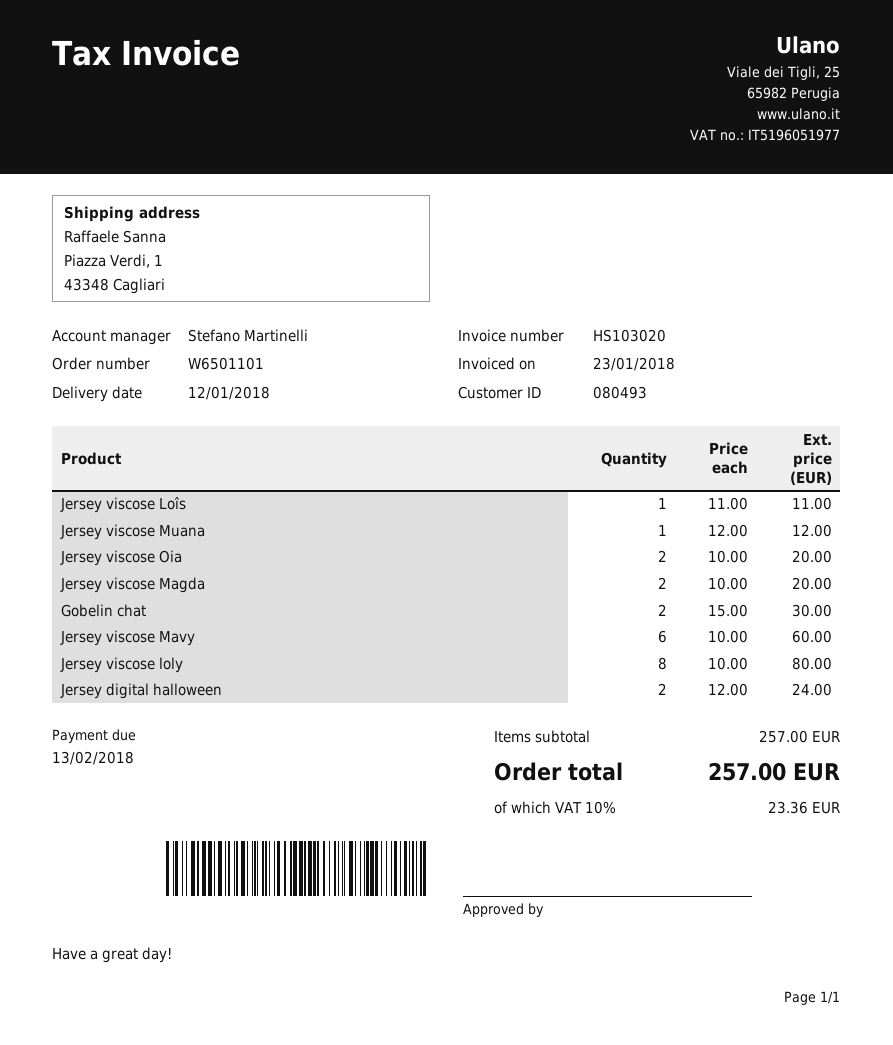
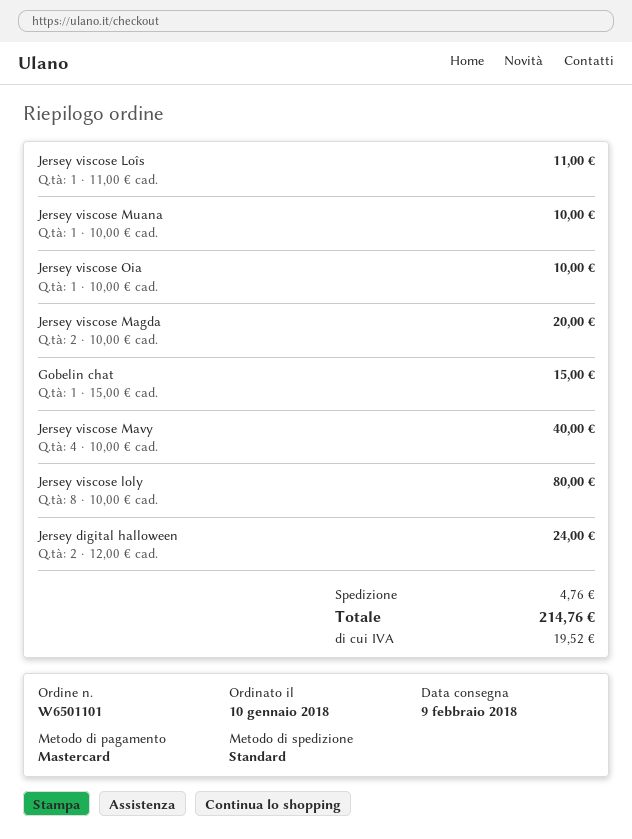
delivery date: 2018-01-12 -> 2018-02-09
Jersey viscose Muana: 1 x 12.00 = 12.00 -> 1 x 10.00 = 10.00
Jersey viscose Oia: 2 x 10.00 = 20.00 -> 1 x 10.00 = 10.00
Gobelin chat: 2 x 15.00 = 30.00 -> 1 x 15.00 = 15.00
Jersey viscose Mavy: 6 x 10.00 = 60.00 -> 4 x 10.00 = 40.00
shipping: none -> 4.76
tax: 23.36 -> 19.52
total: 257.00 -> 214.76

